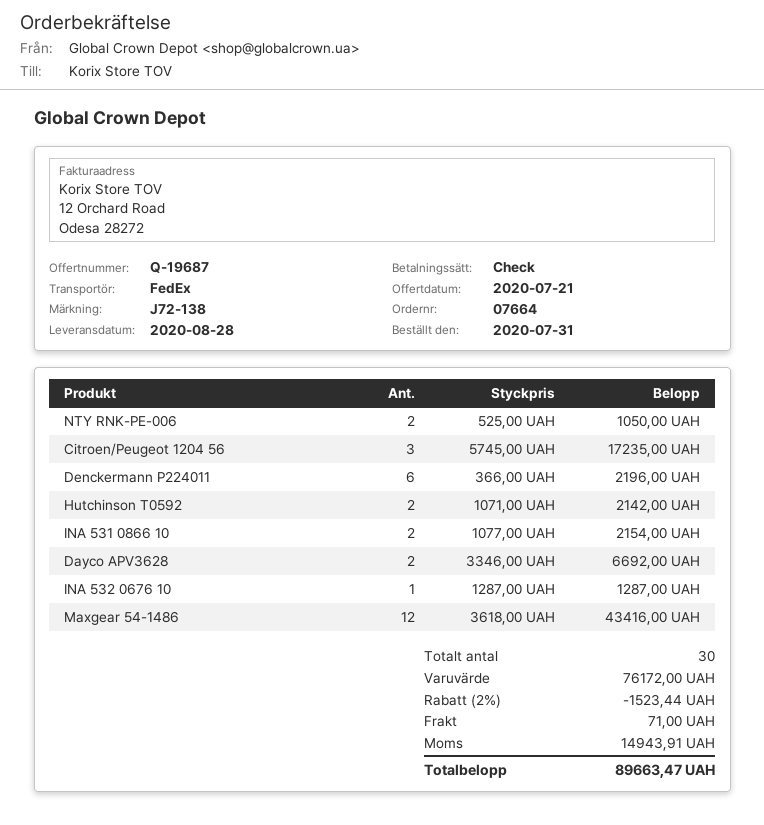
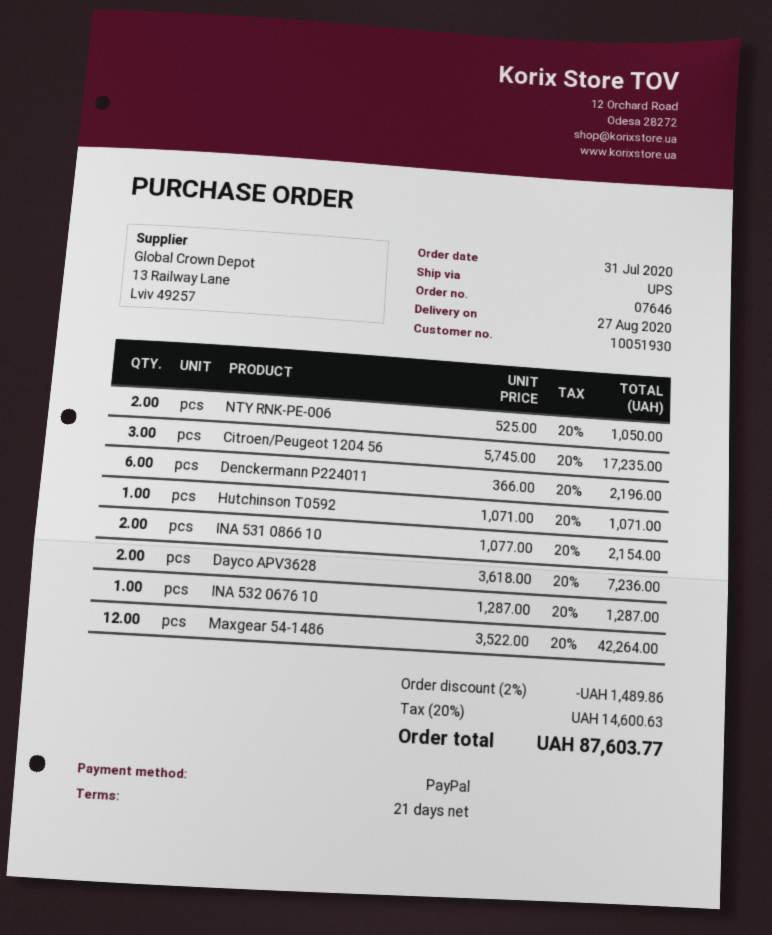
order number: 07664 -> 07646
delivery date: 2020-08-28 -> 2020-08-27
payment method: cheque -> PayPal
shipping method: FedEx -> UPS
Hutchinson T0592: 2 x 1071.00 = 2142.00 -> 1 x 1071.00 = 1071.00
Dayco APV3628: 2 x 3346.00 = 6692.00 -> 2 x 3618.00 = 7236.00
Maxgear 54-1486: 12 x 3618.00 = 43416.00 -> 12 x 3522.00 = 42264.00
discount: 2% = 1523.44 -> 2% = 1489.86
shipping: 71.00 -> none
tax: 14943.91 -> 14600.63
total: 89663.47 -> 87603.77

